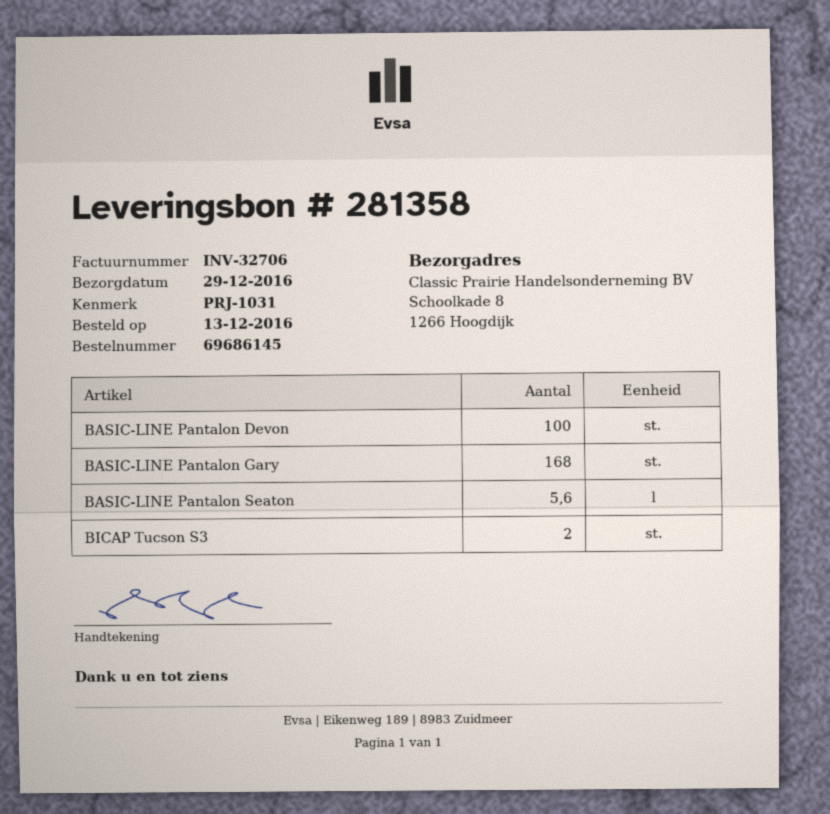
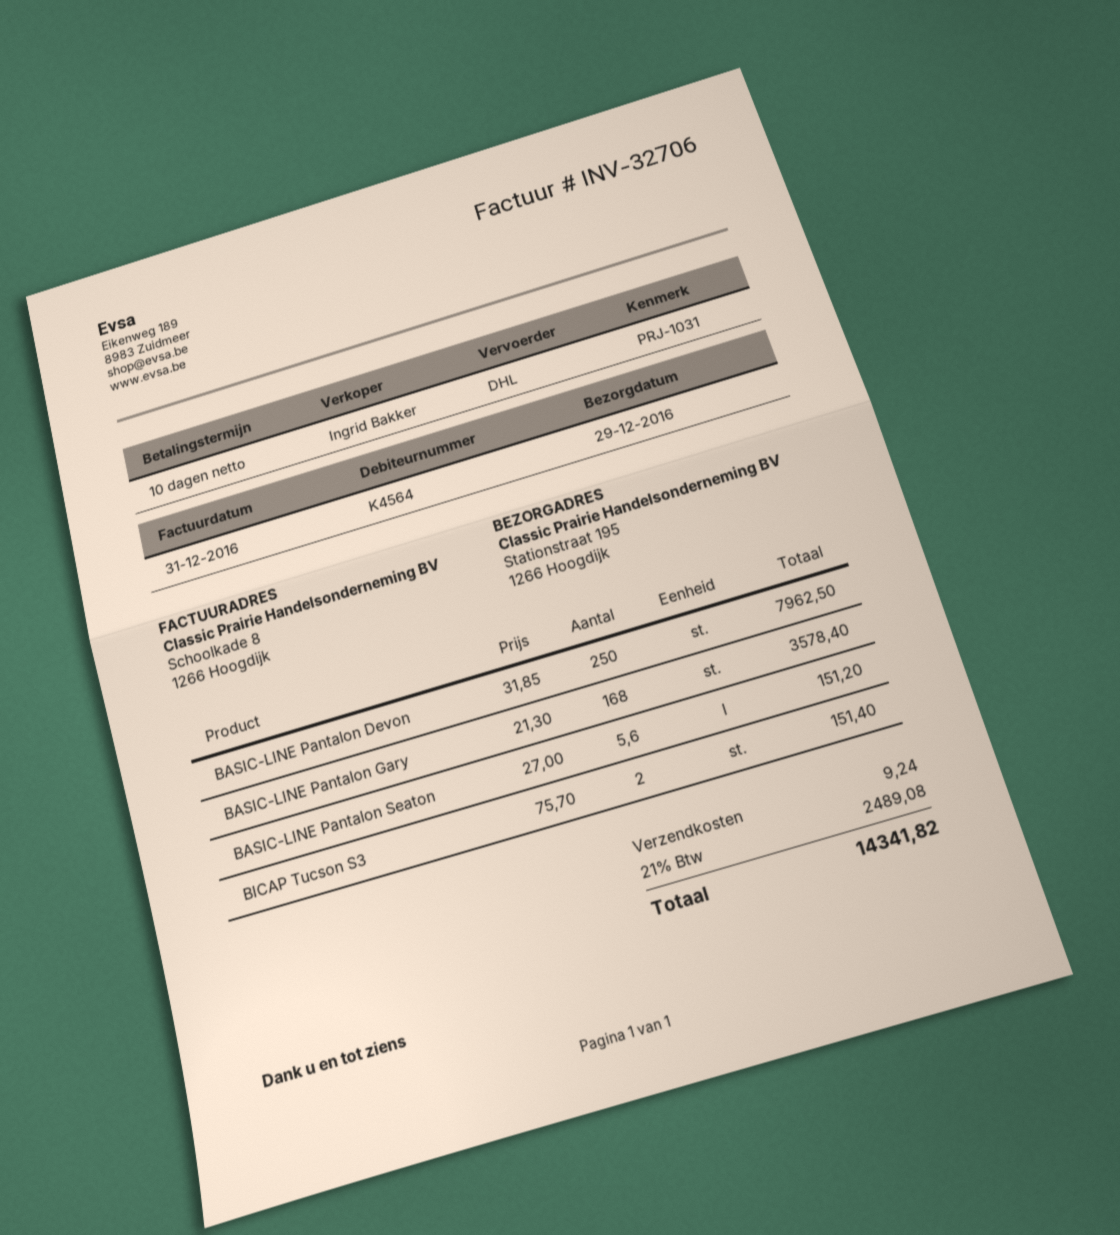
ship to: Schoolkade 8, 1266 Hoogdijk -> Stationstraat 195, 1266 Hoogdijk
BASIC-LINE Pantalon Devon: 100 -> 250

